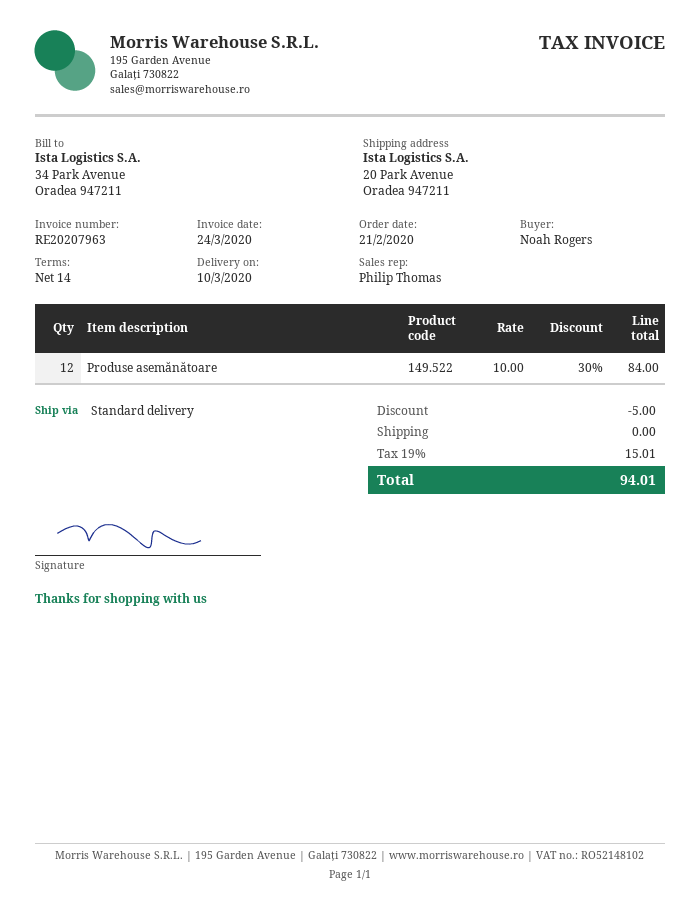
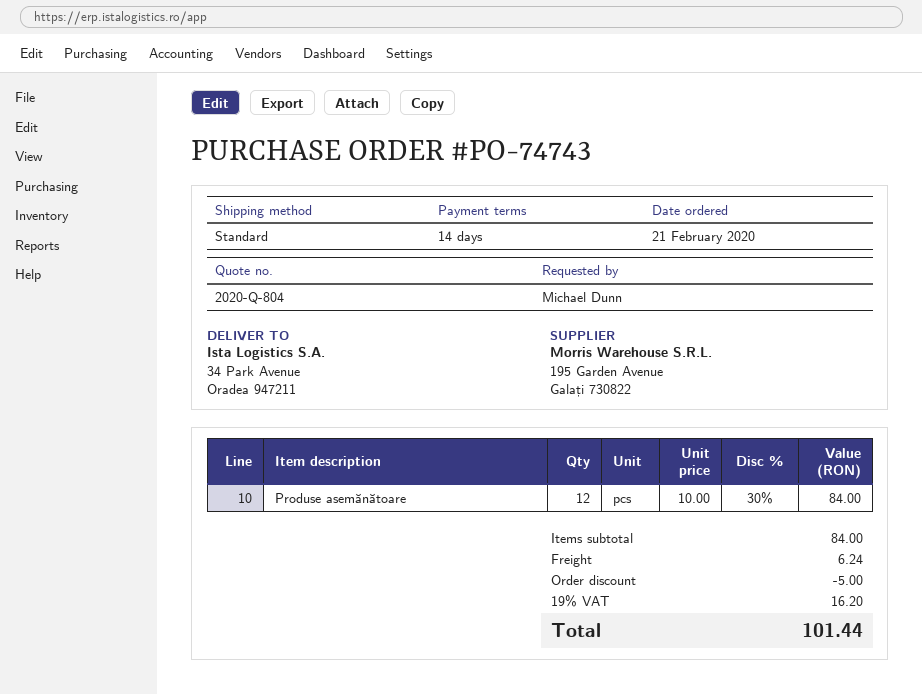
ordered by: Noah Rogers -> Michael Dunn
ship to: 20 Park Avenue, Oradea 947211 -> 34 Park Avenue, Oradea 947211
shipping: 0.00 -> 6.24
tax: 19% = 15.01 -> 19% = 16.20
total: 94.01 -> 101.44

